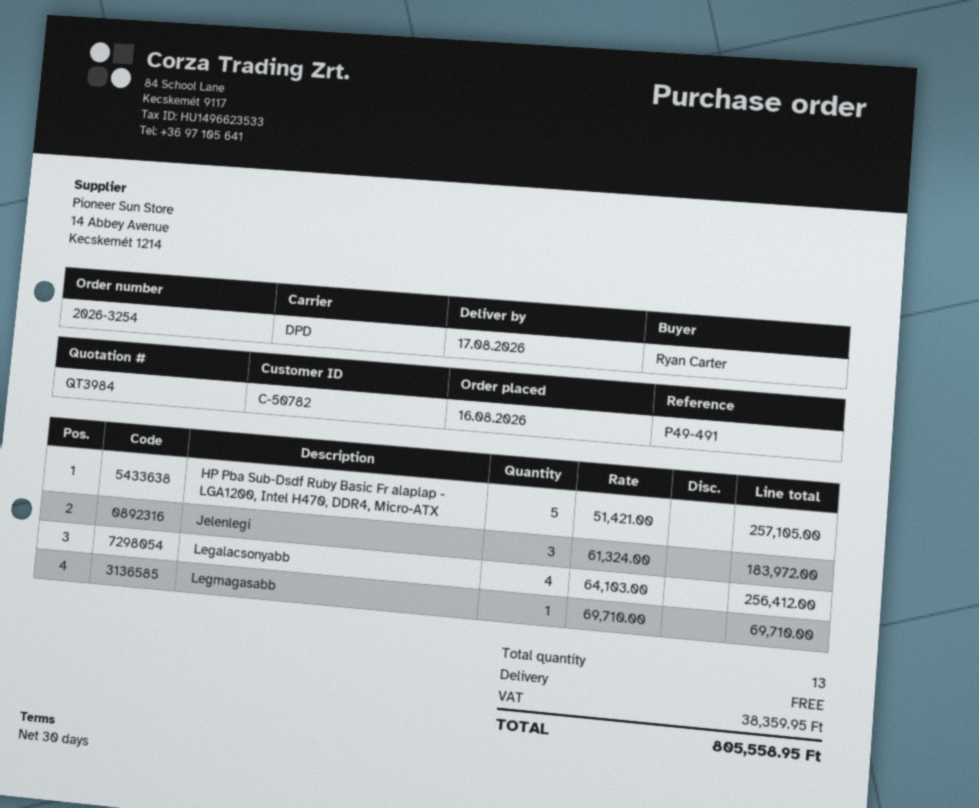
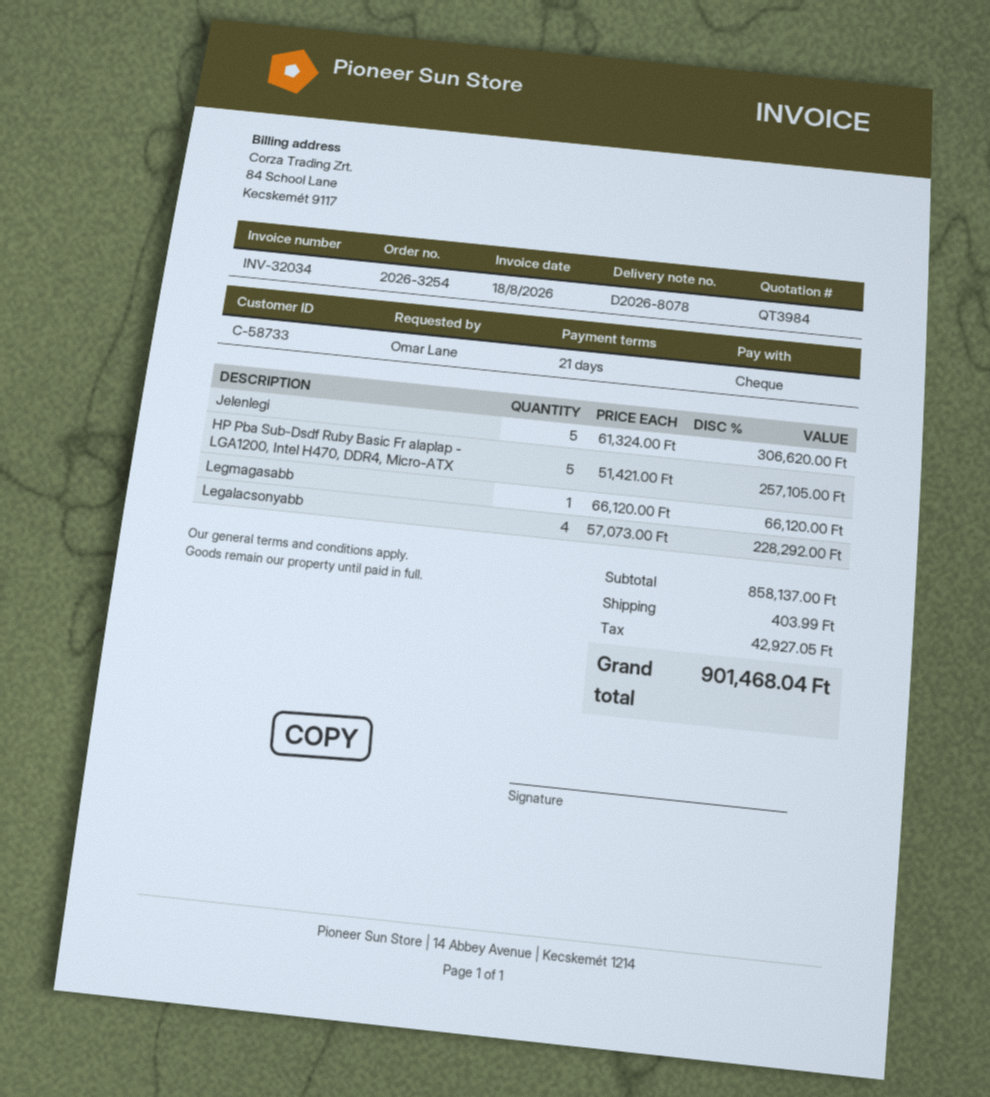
payment terms: 30 days -> 21 days
customer number: C-50782 -> C-58733
ordered by: Ryan Carter -> Omar Lane
Jelenlegi: 3 x 61324.00 = 183972.00 -> 5 x 61324.00 = 306620.00
Legalacsonyabb: 4 x 64103.00 = 256412.00 -> 4 x 57073.00 = 228292.00
Legmagasabb: 1 x 69710.00 = 69710.00 -> 1 x 66120.00 = 66120.00
shipping: 0.00 -> 403.99
tax: 38359.95 -> 42927.05
total: 805558.95 -> 901468.04

